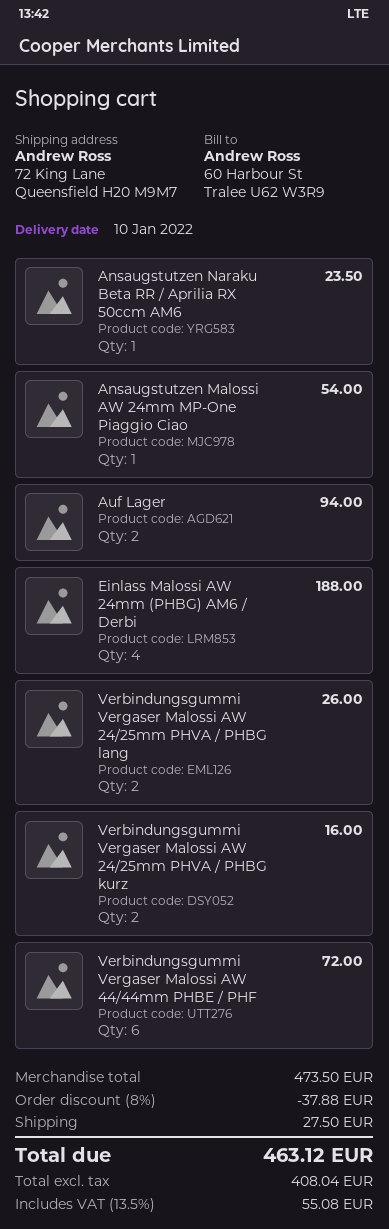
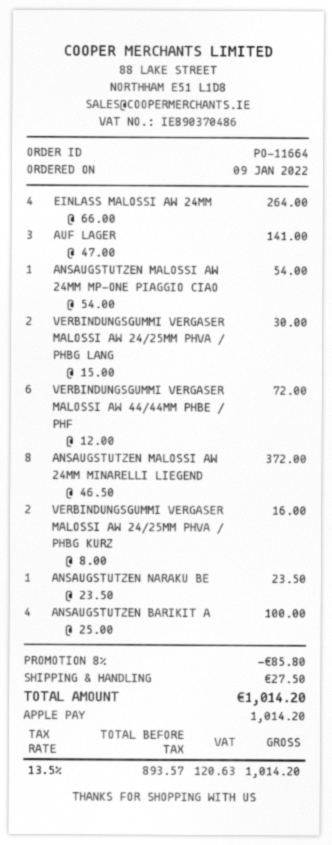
Auf Lager: 2 for 94.00 -> 3 for 141.00
Einlass Malossi AW 24mm (PHBG) AM6 / Derbi: 4 for 188.00 -> 4 for 264.00
Verbindungsgummi Vergaser Malossi AW 24/25mm PHVA / PHBG lang: 2 for 26.00 -> 2 for 30.00
ANSAUGSTUTZEN MALOSSI AW 24MM MINARELLI LIEGEND: none -> 8 for 372.00
ANSAUGSTUTZEN BARIKIT A: none -> 4 for 100.00
discount: 8% = 37.88 -> 8% = 85.80
net: 408.04 -> 893.57
tax: 13.5% = 55.08 -> 13.5% = 120.63
total: 463.12 -> 1014.20

